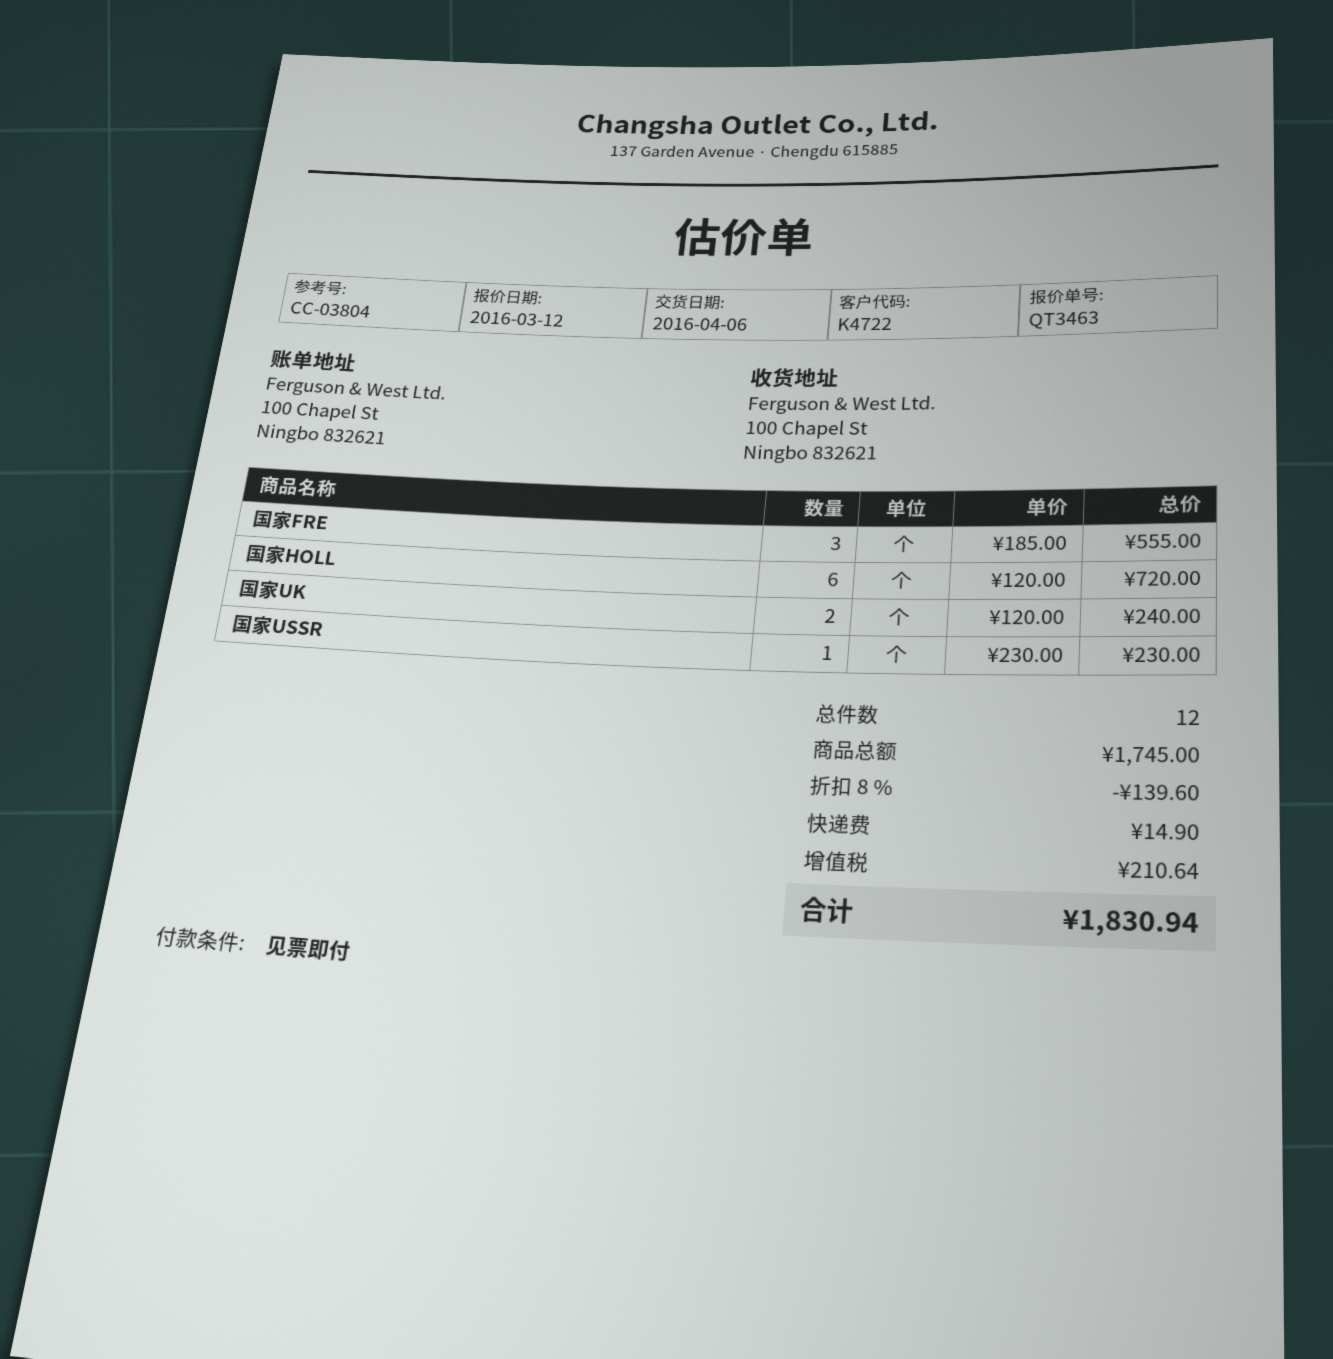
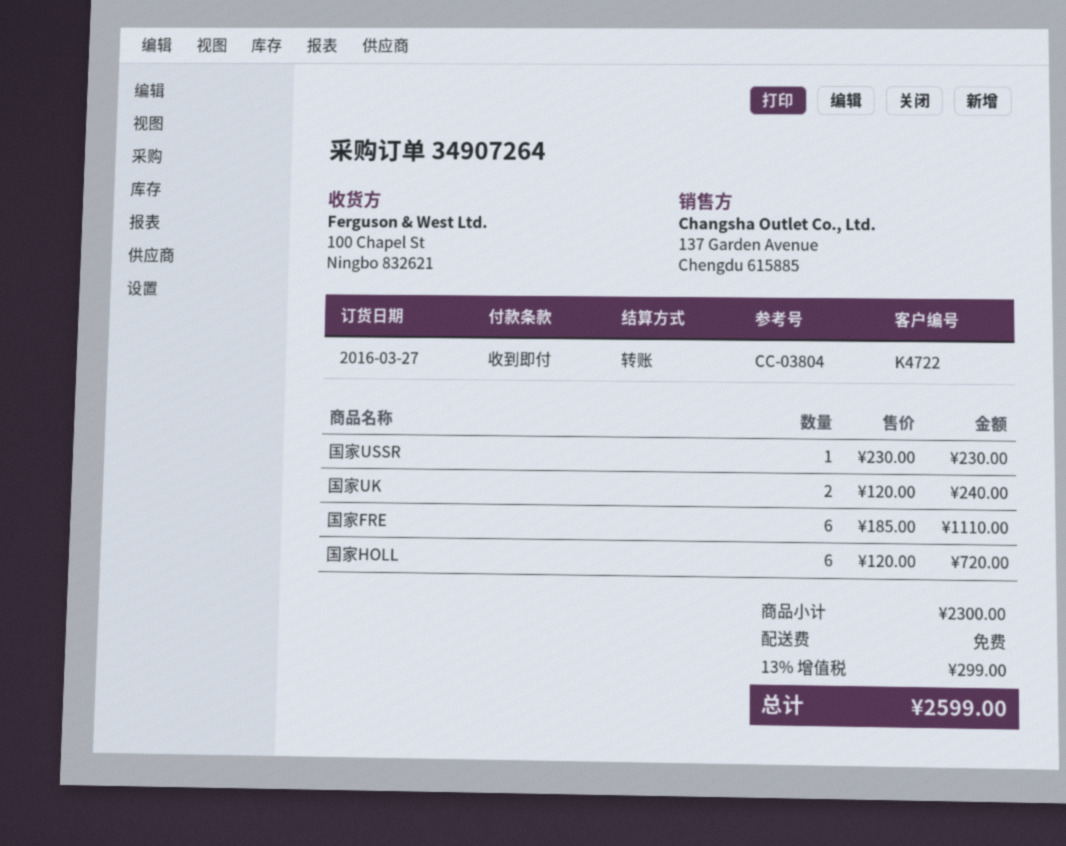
国家FRE: 3 x 185.00 = 555.00 -> 6 x 185.00 = 1110.00
subtotal: 1745.00 -> 2300.00
discount: 8% = 139.60 -> none
shipping: 14.90 -> 0.00
tax: 210.64 -> 299.00
total: 1830.94 -> 2599.00

